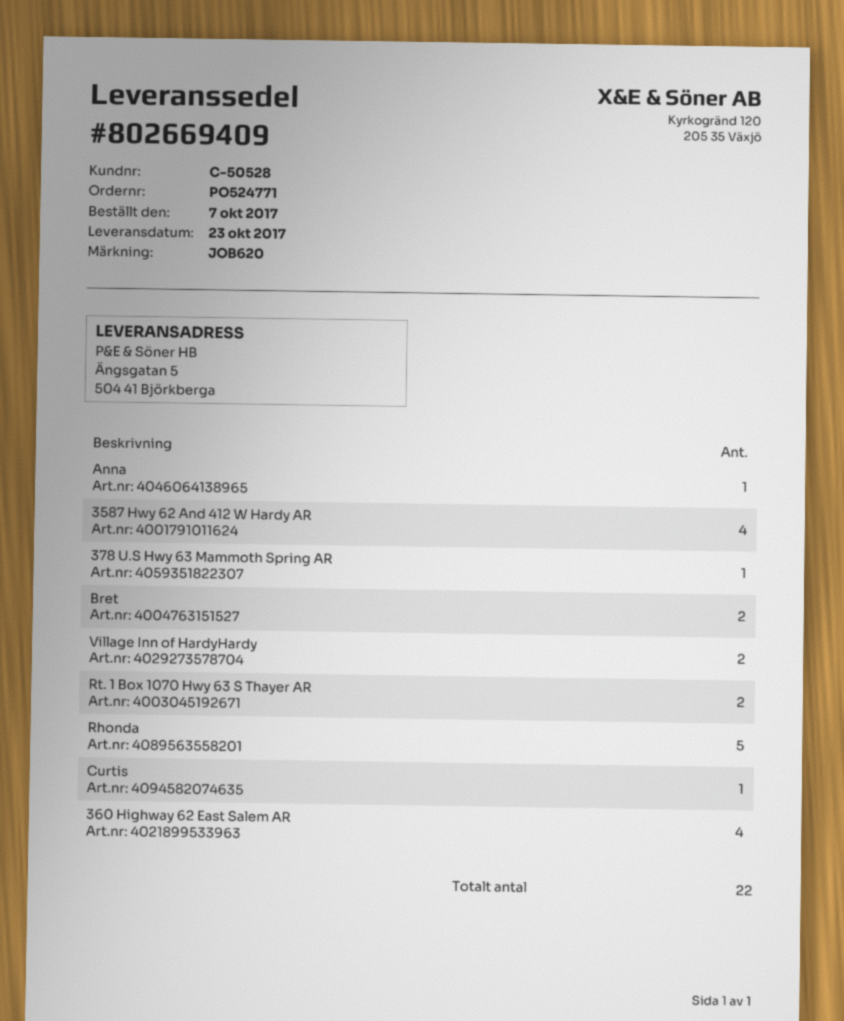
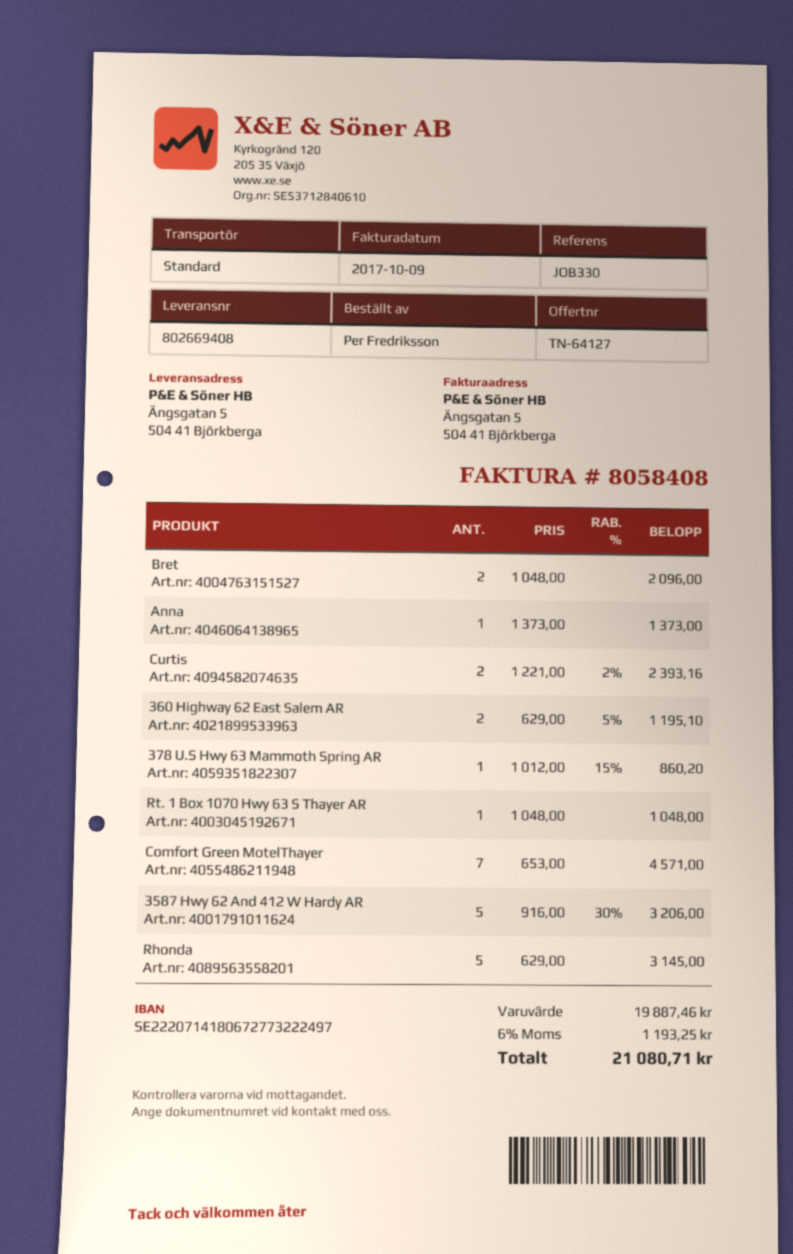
delivery note number: 802669409 -> 802669408
reference: JOB620 -> JOB330
3587 Hwy 62 And 412 W Hardy AR: 4 -> 5
Village Inn of HardyHardy: 2 -> none
Rt. 1 Box 1070 Hwy 63 S Thayer AR: 2 -> 1
Curtis: 1 -> 2
360 Highway 62 East Salem AR: 4 -> 2
Comfort Green MotelThayer: none -> 7

